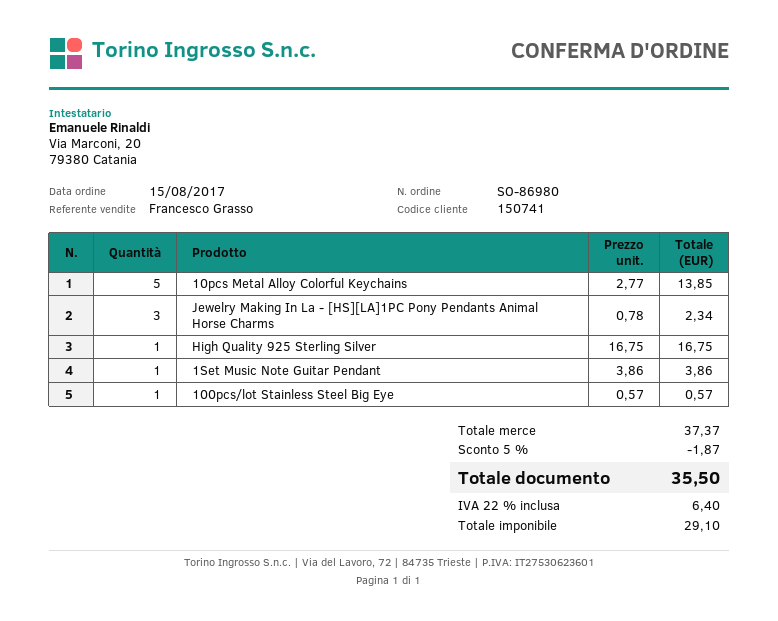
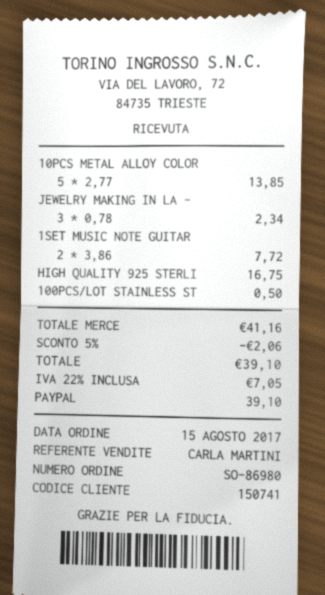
sales rep: Francesco Grasso -> CARLA MARTINI
1Set Music Note Guitar Pendant: 1 x 3.86 = 3.86 -> 2 x 3.86 = 7.72
100pcs/lot Stainless Steel Big Eye: 1 x 0.57 = 0.57 -> 1 x 0.50 = 0.50
subtotal: 37.37 -> 41.16
discount: 5% = 1.87 -> 5% = 2.06
tax: 22% = 6.40 -> 22% = 7.05
total: 35.50 -> 39.10

